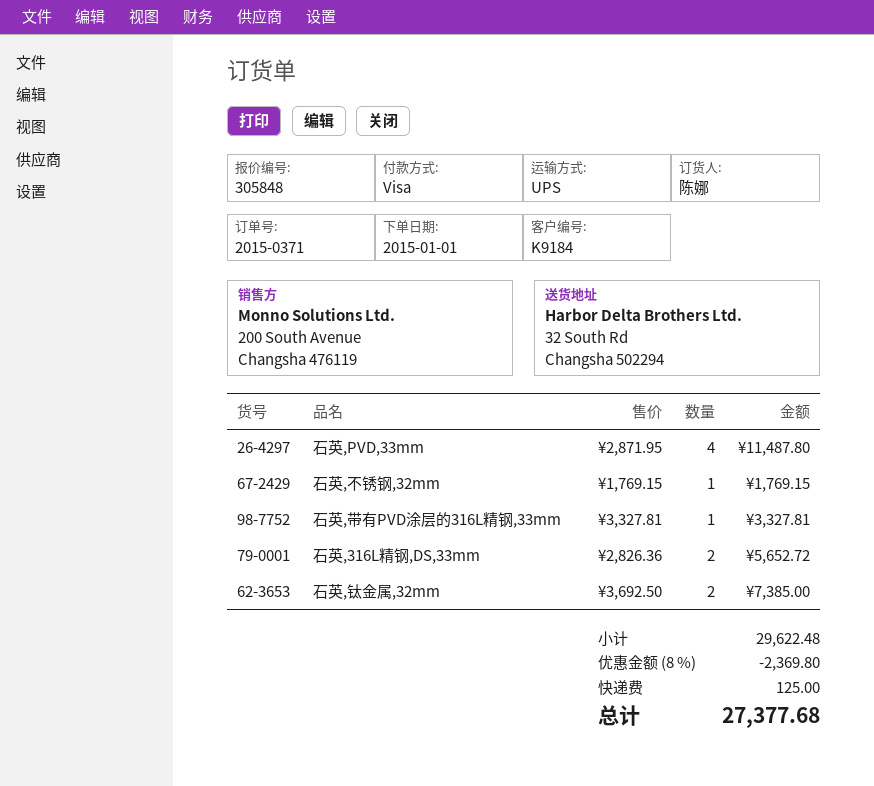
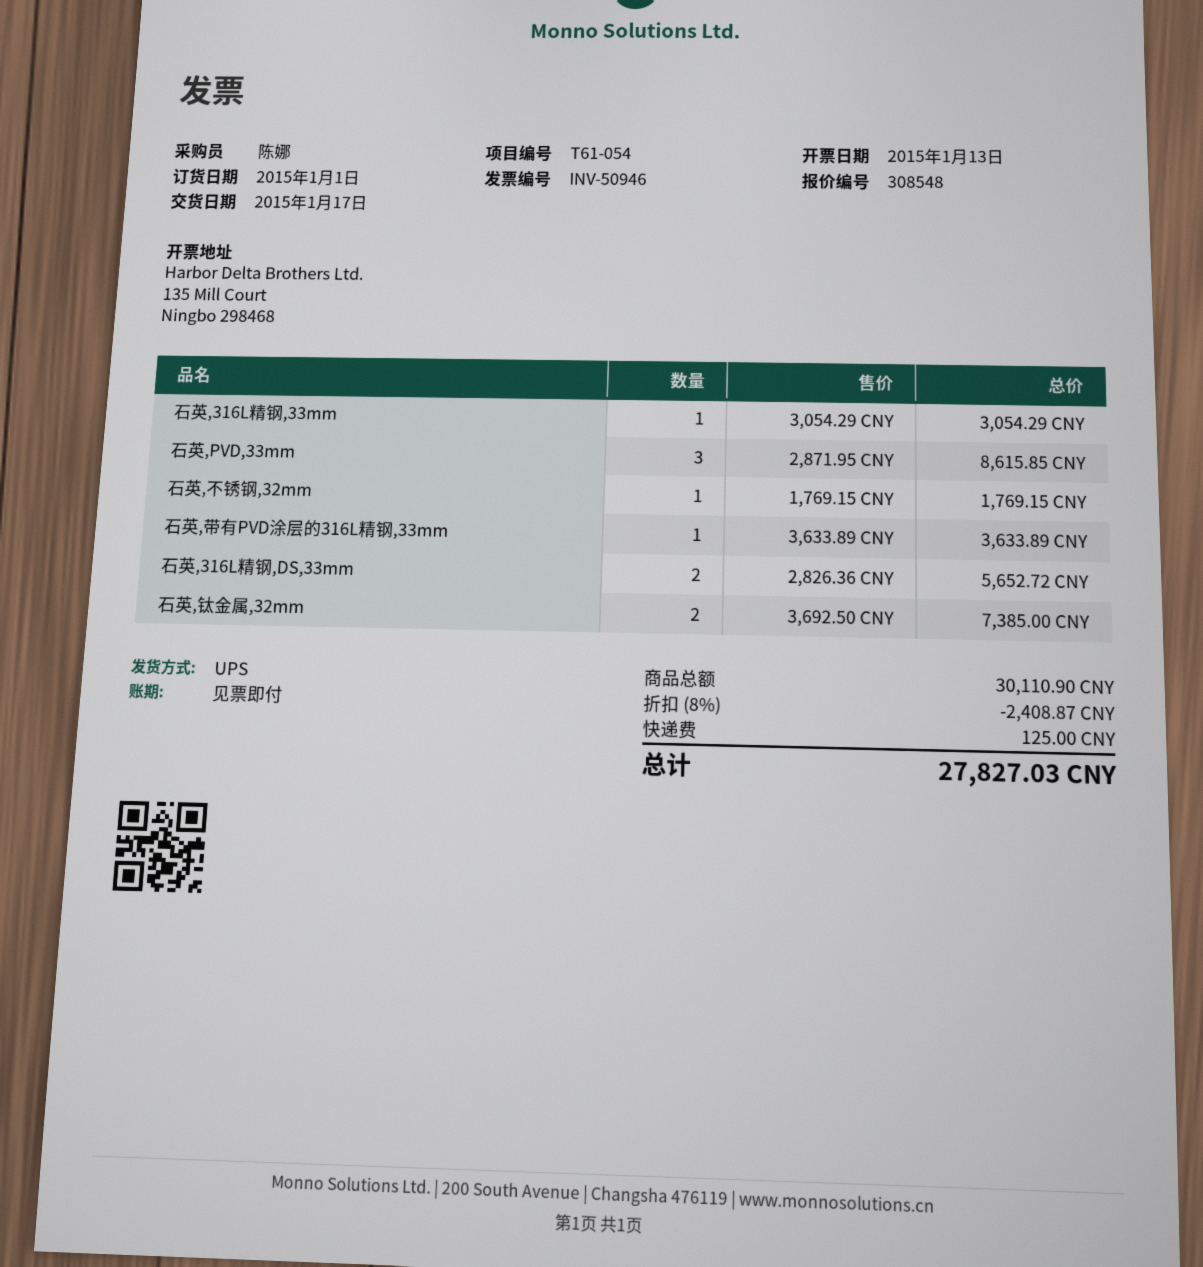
quote number: 305848 -> 308548
石英,PVD,33mm: 4 x 2871.95 = 11487.80 -> 3 x 2871.95 = 8615.85
石英,带有PVD涂层的316L精钢,33mm: 1 x 3327.81 = 3327.81 -> 1 x 3633.89 = 3633.89
石英,316L精钢,33mm: none -> 1 x 3054.29 = 3054.29
subtotal: 29622.48 -> 30110.90
discount: 8% = 2369.80 -> 8% = 2408.87
total: 27377.68 -> 27827.03

